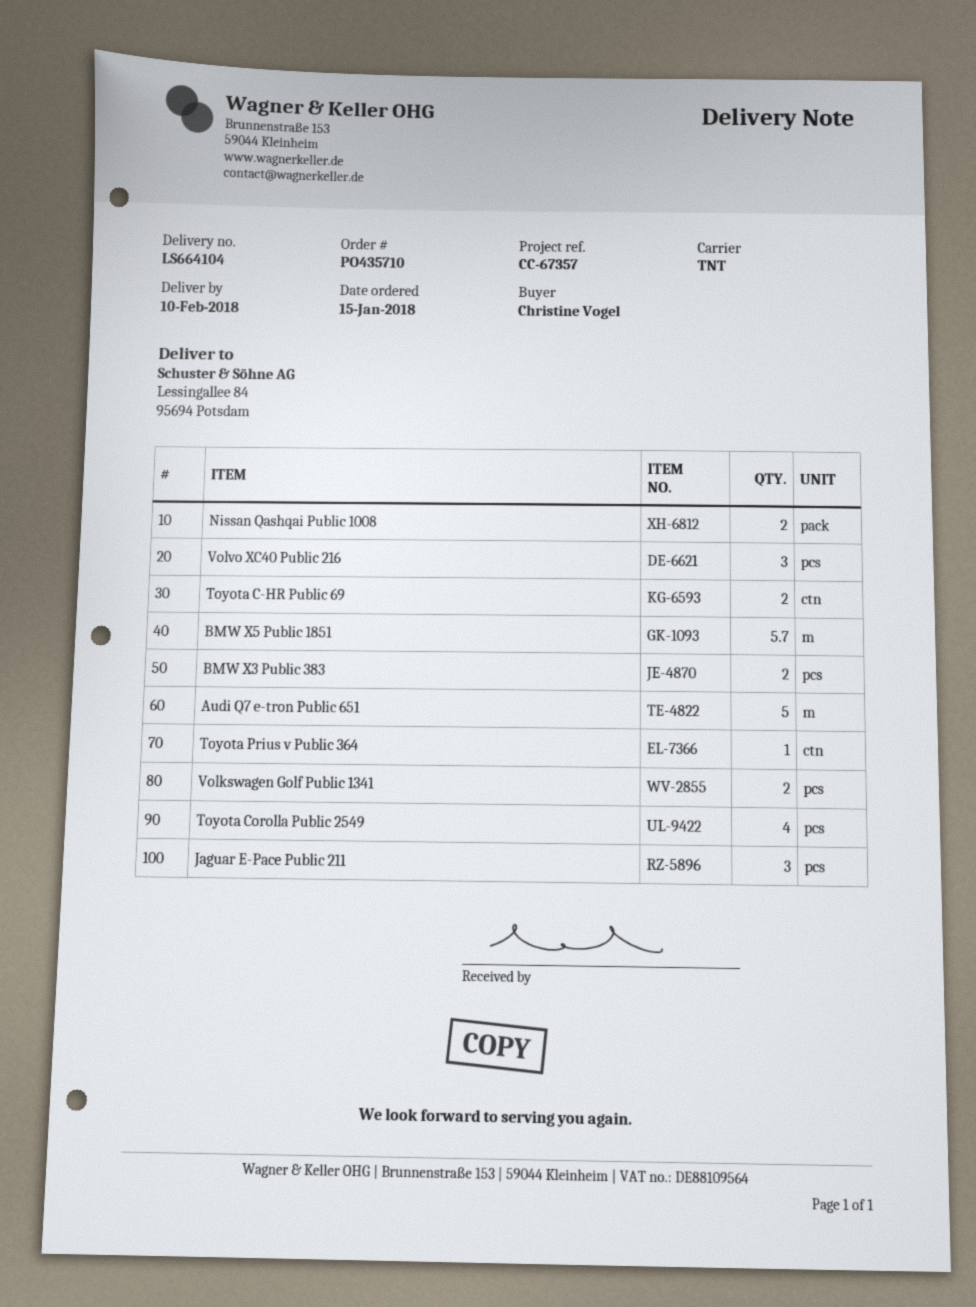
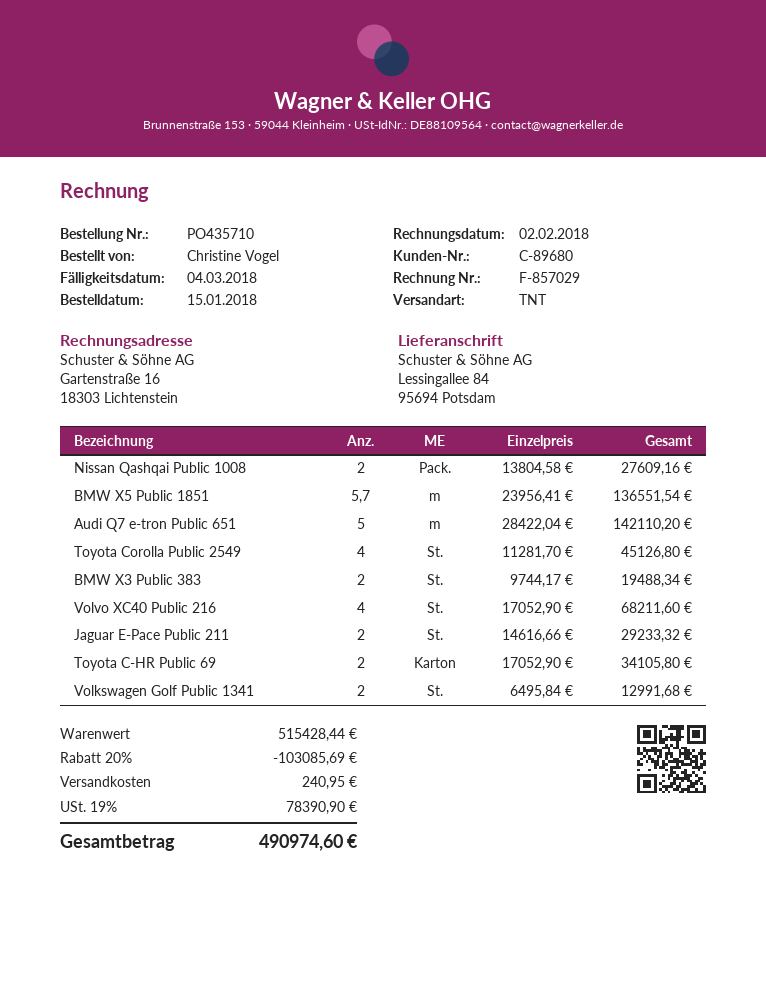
Volvo XC40 Public 216: 3 -> 4
Toyota Prius v Public 364: 1 -> none
Jaguar E-Pace Public 211: 3 -> 2

